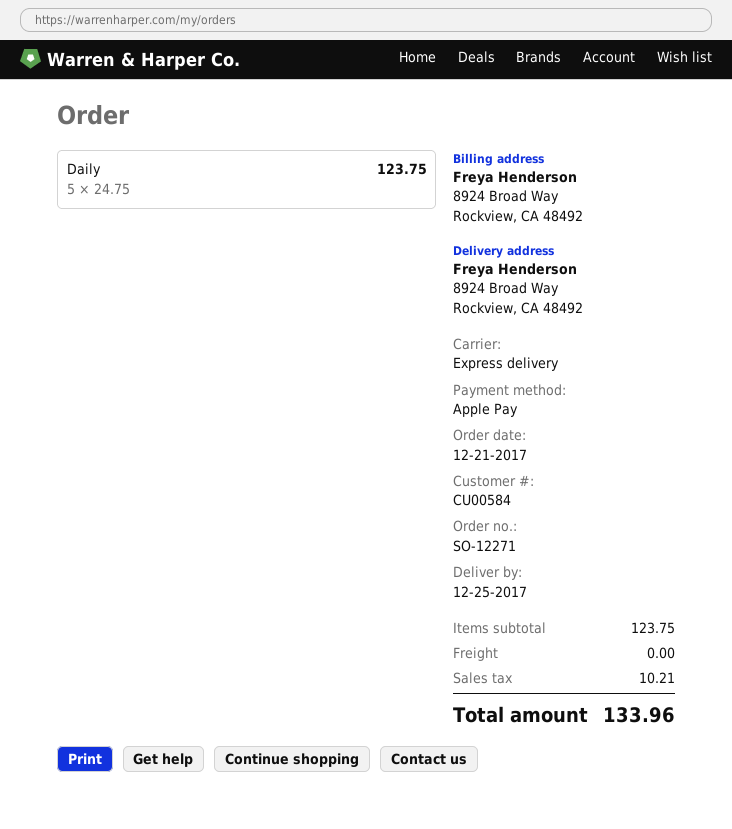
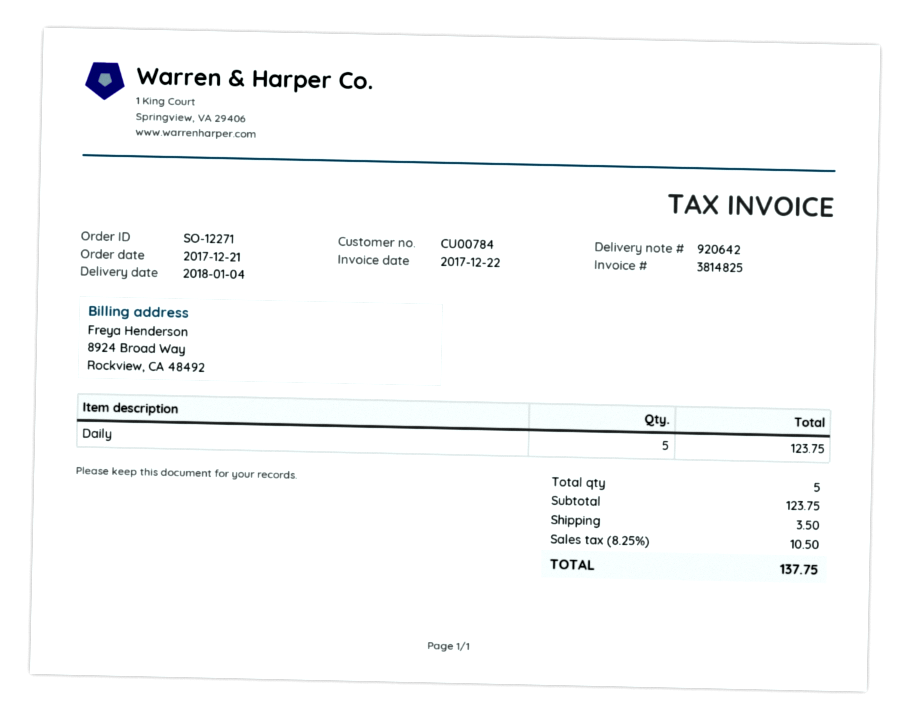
delivery date: 2017-12-25 -> 2018-01-04
customer number: CU00584 -> CU00784
shipping: 0.00 -> 3.50
tax: 10.21 -> 10.50
total: 133.96 -> 137.75

